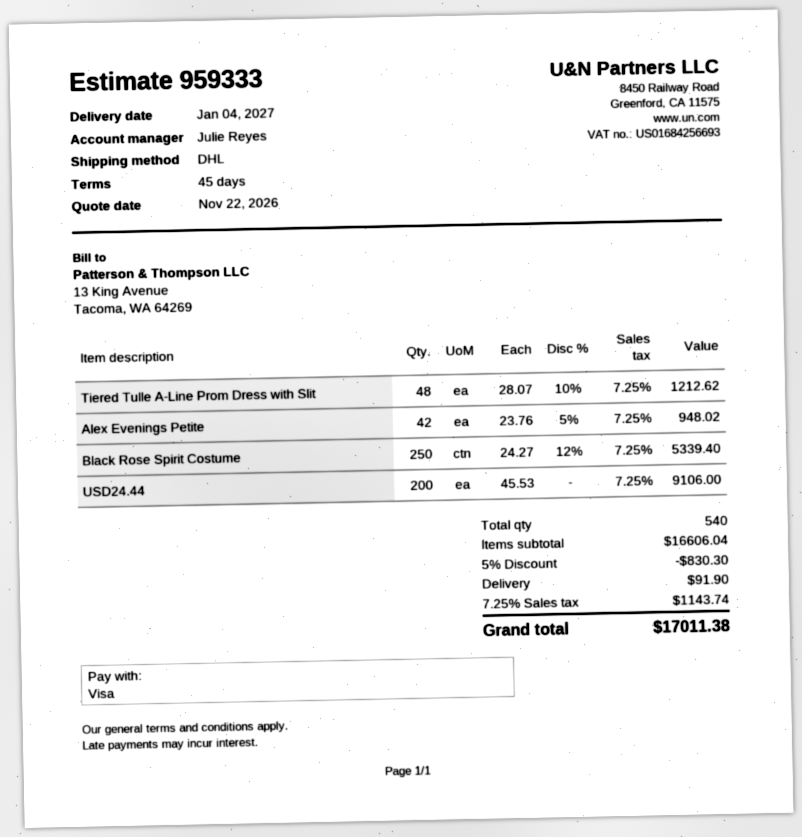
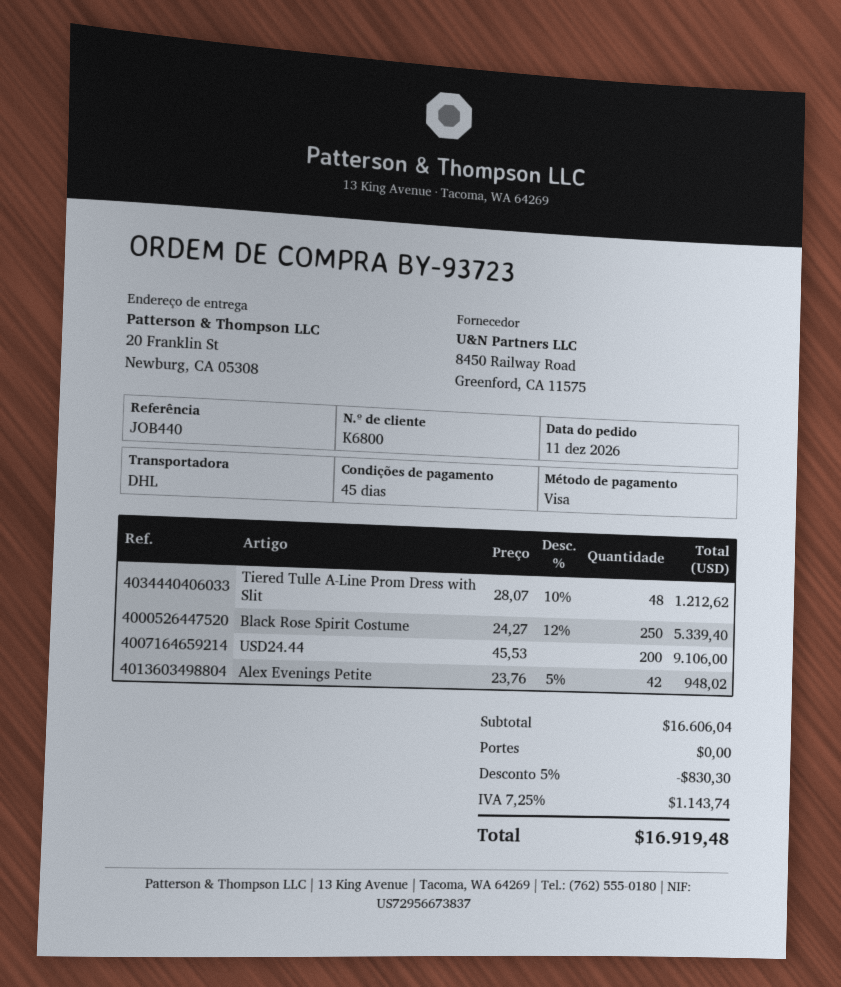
shipping: 91.90 -> 0.00
total: 17011.38 -> 16919.48

